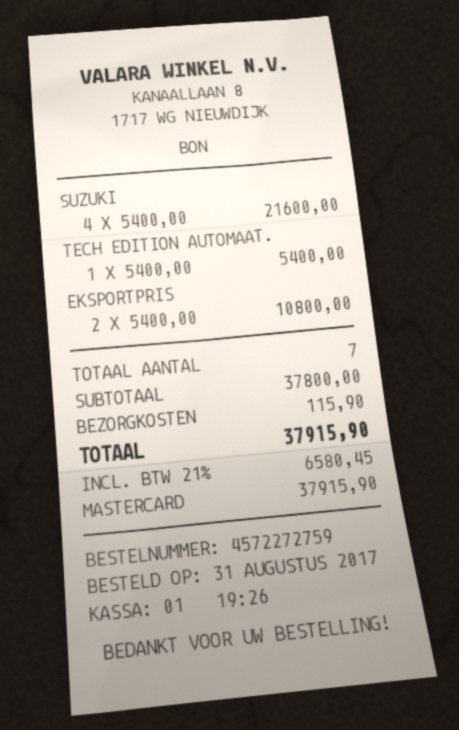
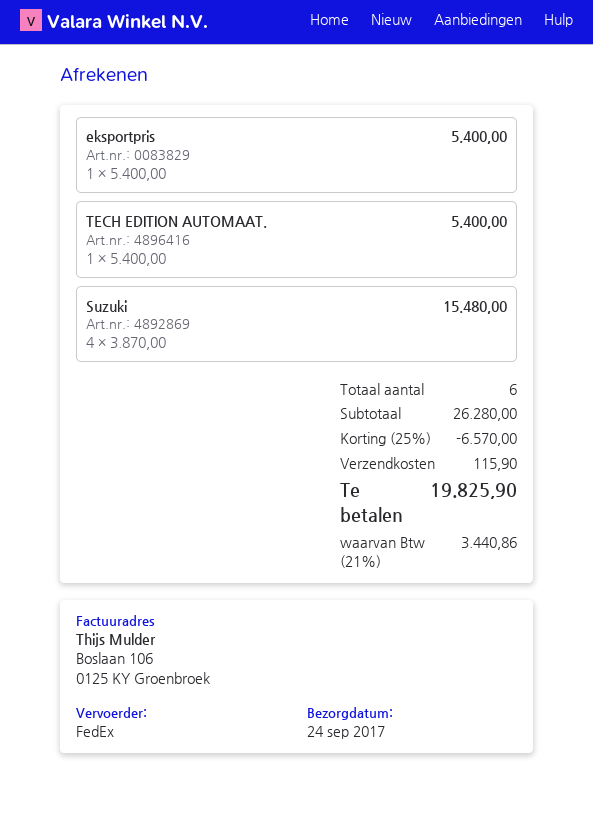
SUZUKI: 4 x 5400.00 = 21600.00 -> 4 x 3870.00 = 15480.00
EKSPORTPRIS: 2 x 5400.00 = 10800.00 -> 1 x 5400.00 = 5400.00
total quantity: 7 -> 6
subtotal: 37800.00 -> 26280.00
discount: none -> 25% = 6570.00
tax: 21% = 6580.45 -> 21% = 3440.86
total: 37915.90 -> 19825.90

